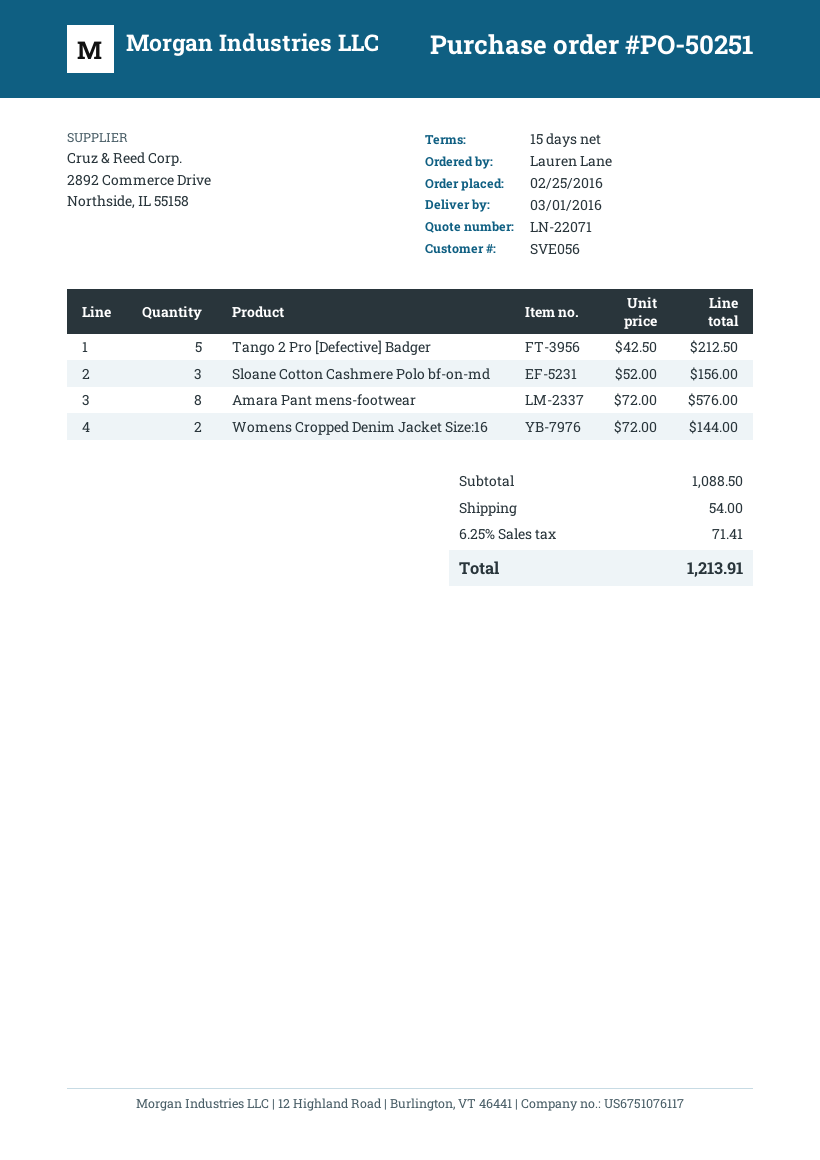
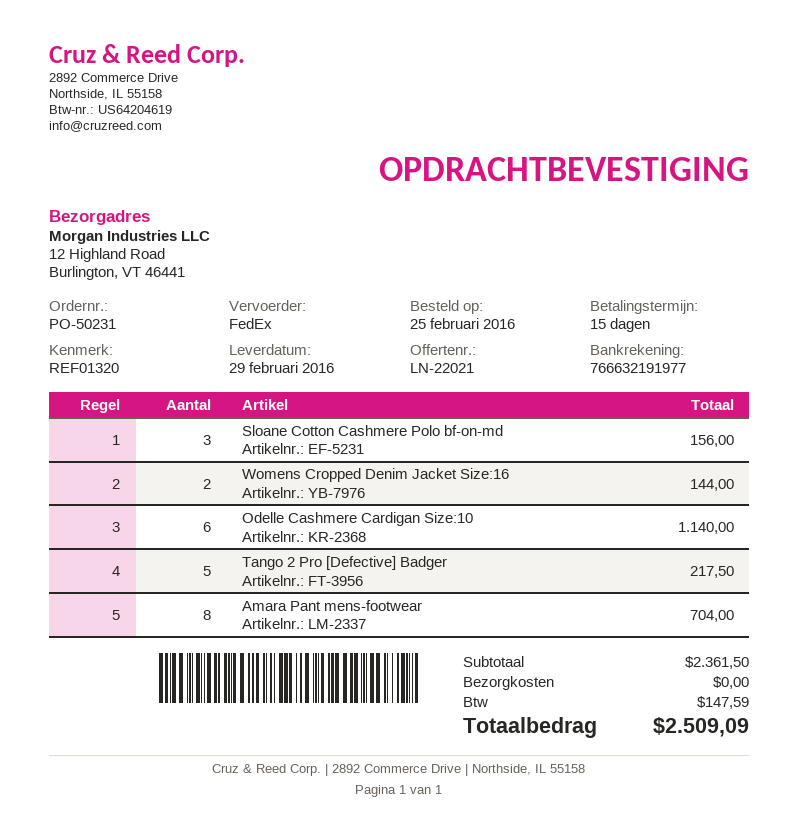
quote number: LN-22071 -> LN-22021
order number: PO-50251 -> PO-50231
delivery date: 2016-03-01 -> 2016-02-29
Tango 2 Pro [Defective] Badger: 5 for 212.50 -> 5 for 217.50
Amara Pant mens-footwear: 8 for 576.00 -> 8 for 704.00
Odelle Cashmere Cardigan Size:10: none -> 6 for 1140.00
subtotal: 1088.50 -> 2361.50
shipping: 54.00 -> 0.00
tax: 71.41 -> 147.59
total: 1213.91 -> 2509.09

